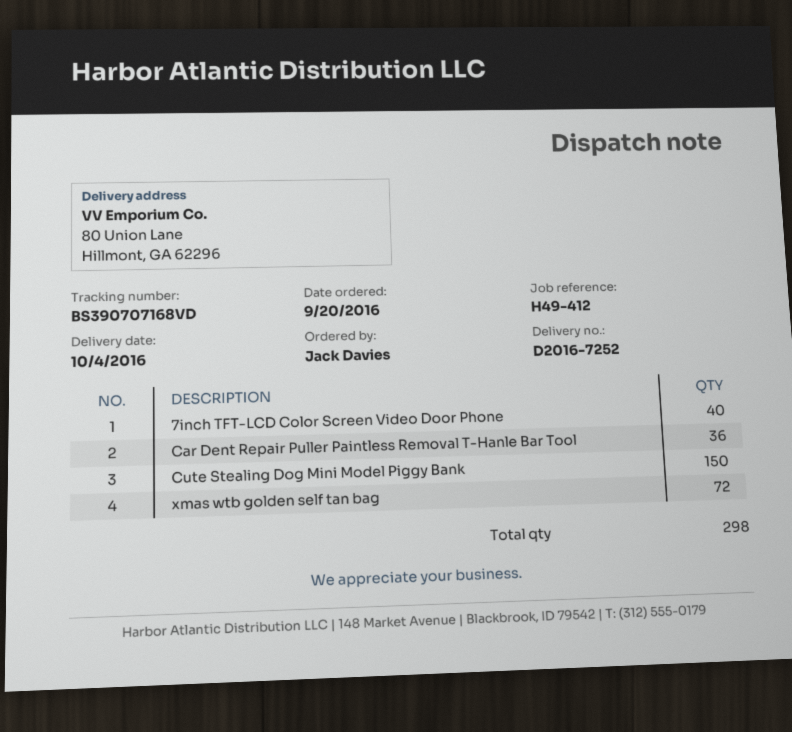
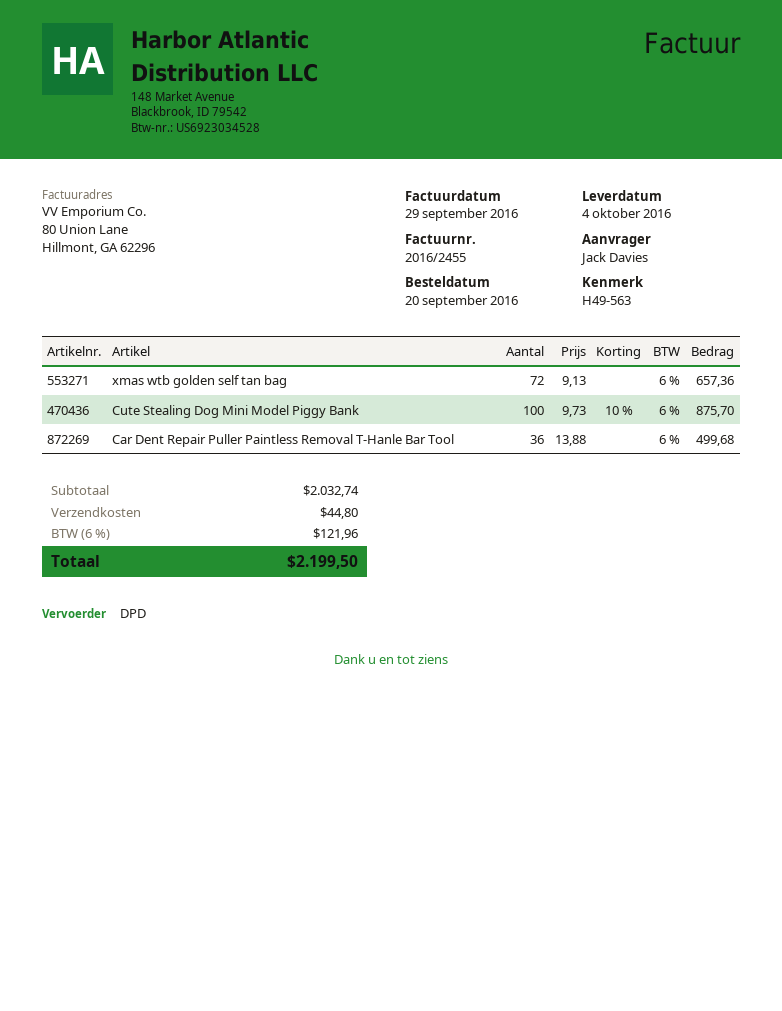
reference: H49-412 -> H49-563
7inch TFT-LCD Color Screen Video Door Phone: 40 -> none
Cute Stealing Dog Mini Model Piggy Bank: 150 -> 100

